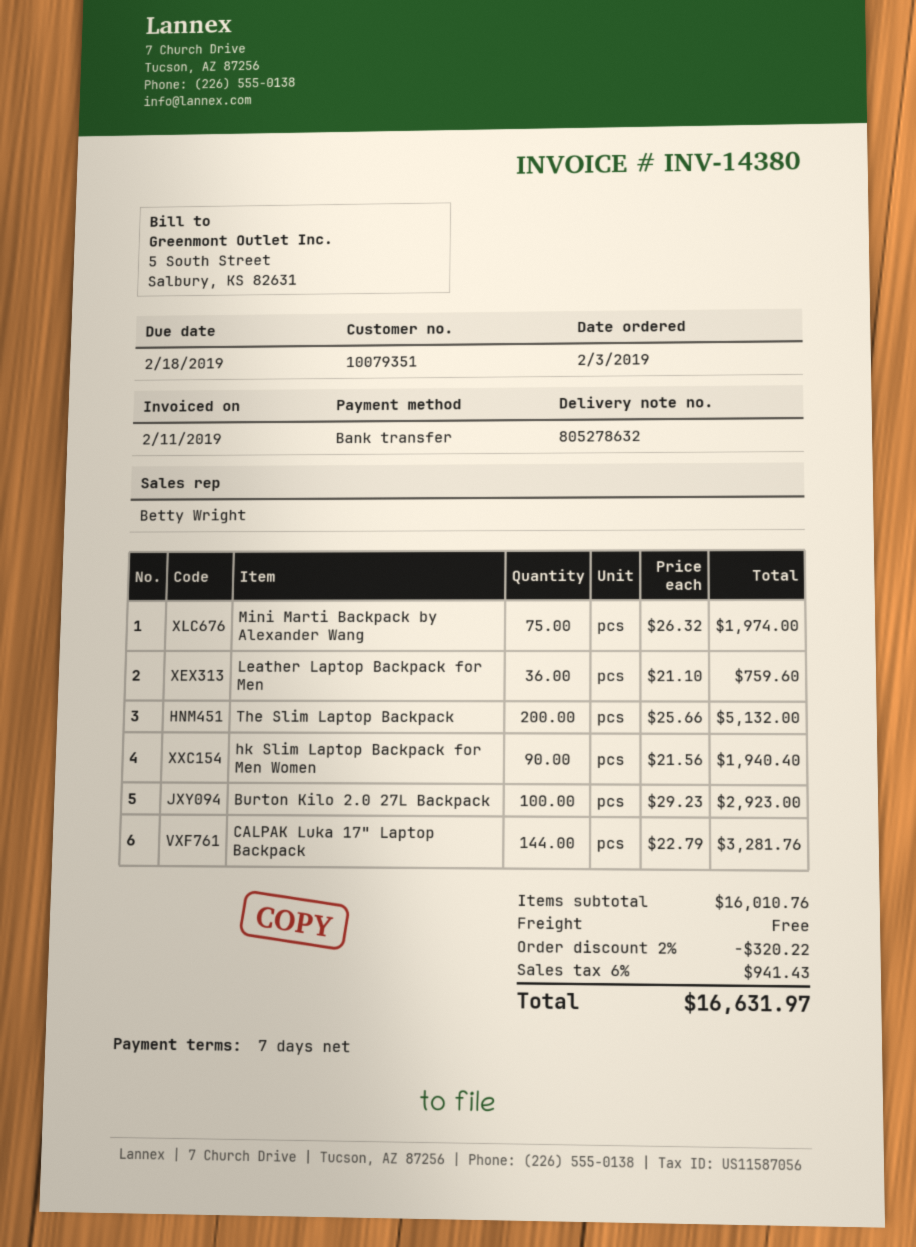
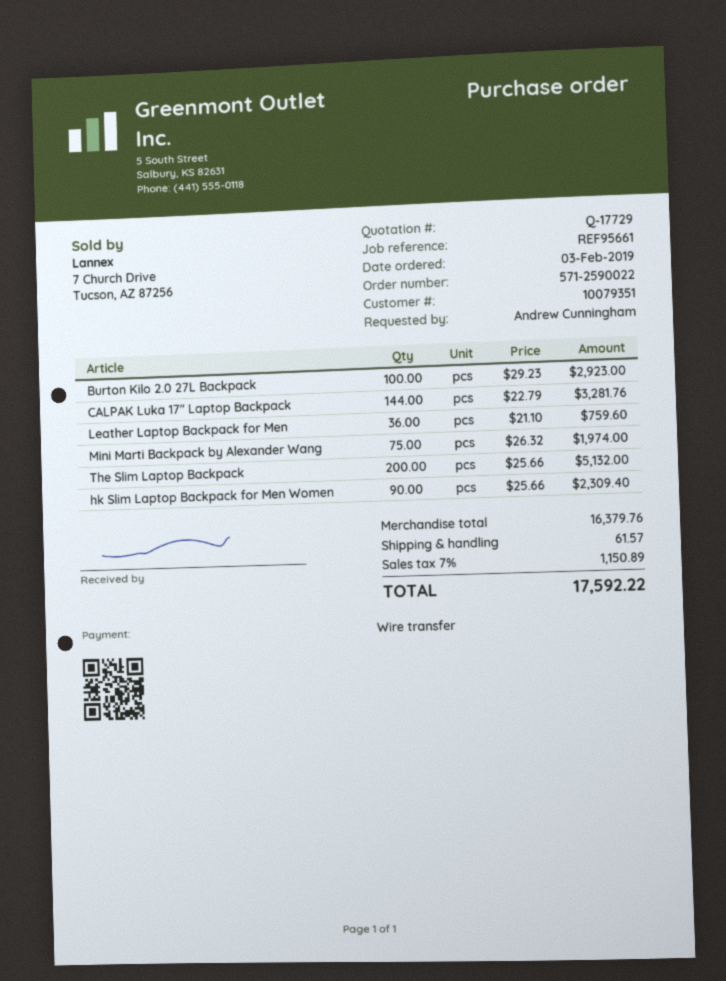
hk Slim Laptop Backpack for Men Women: 90 x 21.56 = 1940.40 -> 90 x 25.66 = 2309.40
subtotal: 16010.76 -> 16379.76
discount: 2% = 320.22 -> none
shipping: 0.00 -> 61.57
tax: 6% = 941.43 -> 7% = 1150.89
total: 16631.97 -> 17592.22

